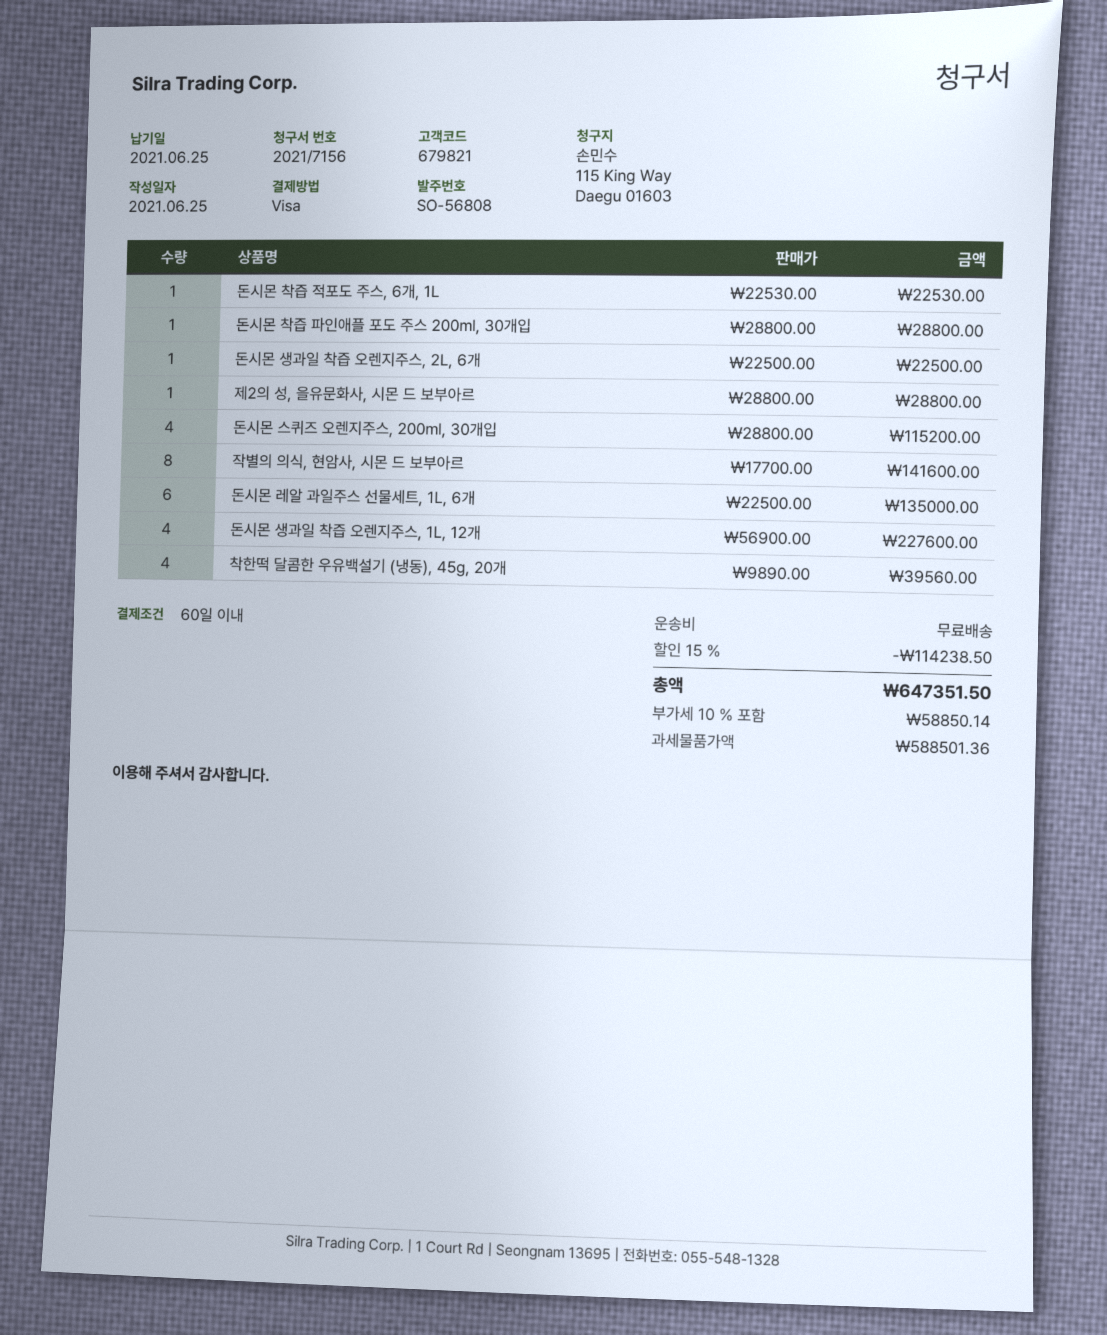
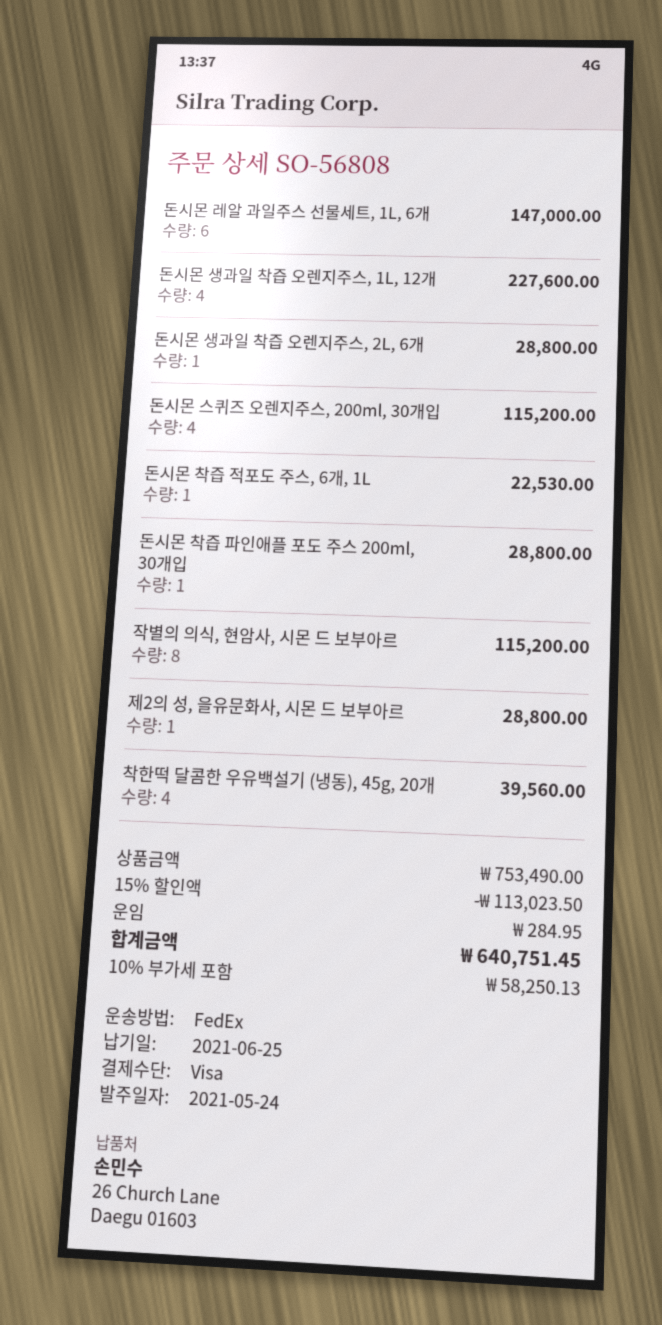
돈시몬 생과일 착즙 오렌지주스, 2L, 6개: 1 for 22500.00 -> 1 for 28800.00
작별의 의식, 현암사, 시몬 드 보부아르: 8 for 141600.00 -> 8 for 115200.00
돈시몬 레알 과일주스 선물세트, 1L, 6개: 6 for 135000.00 -> 6 for 147000.00
discount: 15% = 114238.50 -> 15% = 113023.50
shipping: 0.00 -> 284.95
tax: 10% = 58850.14 -> 10% = 58250.13
total: 647351.50 -> 640751.45

